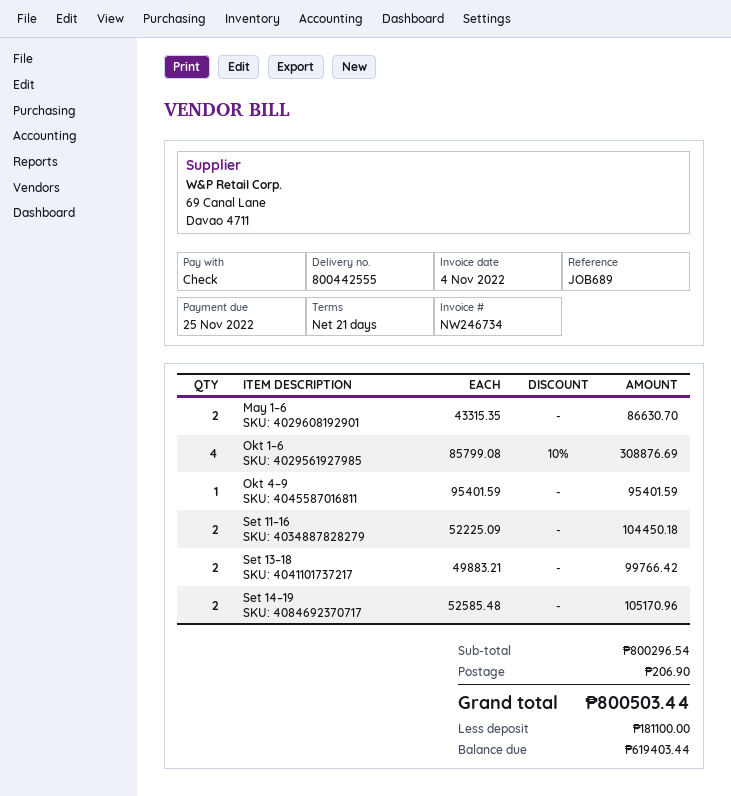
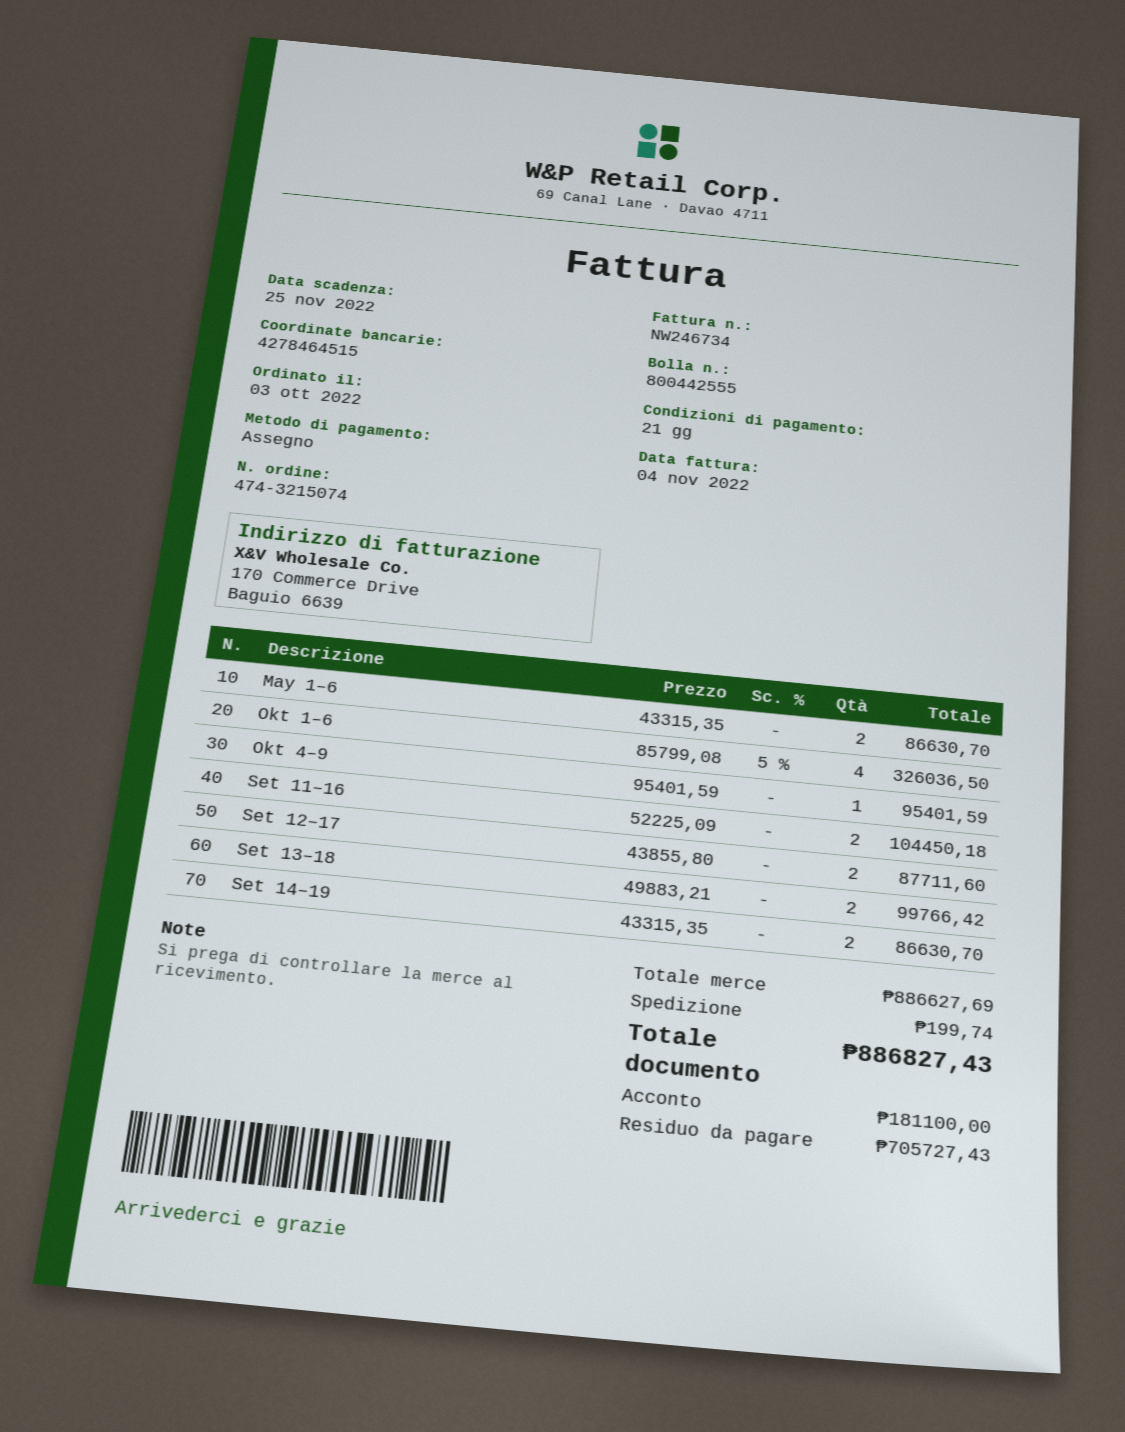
Okt 1–6: 4 x 85799.08 - 10% = 308876.69 -> 4 x 85799.08 - 5% = 326036.50
Set 14–19: 2 x 52585.48 = 105170.96 -> 2 x 43315.35 = 86630.70
Set 12–17: none -> 2 x 43855.80 = 87711.60
subtotal: 800296.54 -> 886627.69
shipping: 206.90 -> 199.74
total: 800503.44 -> 886827.43
balance: 619403.44 -> 705727.43

